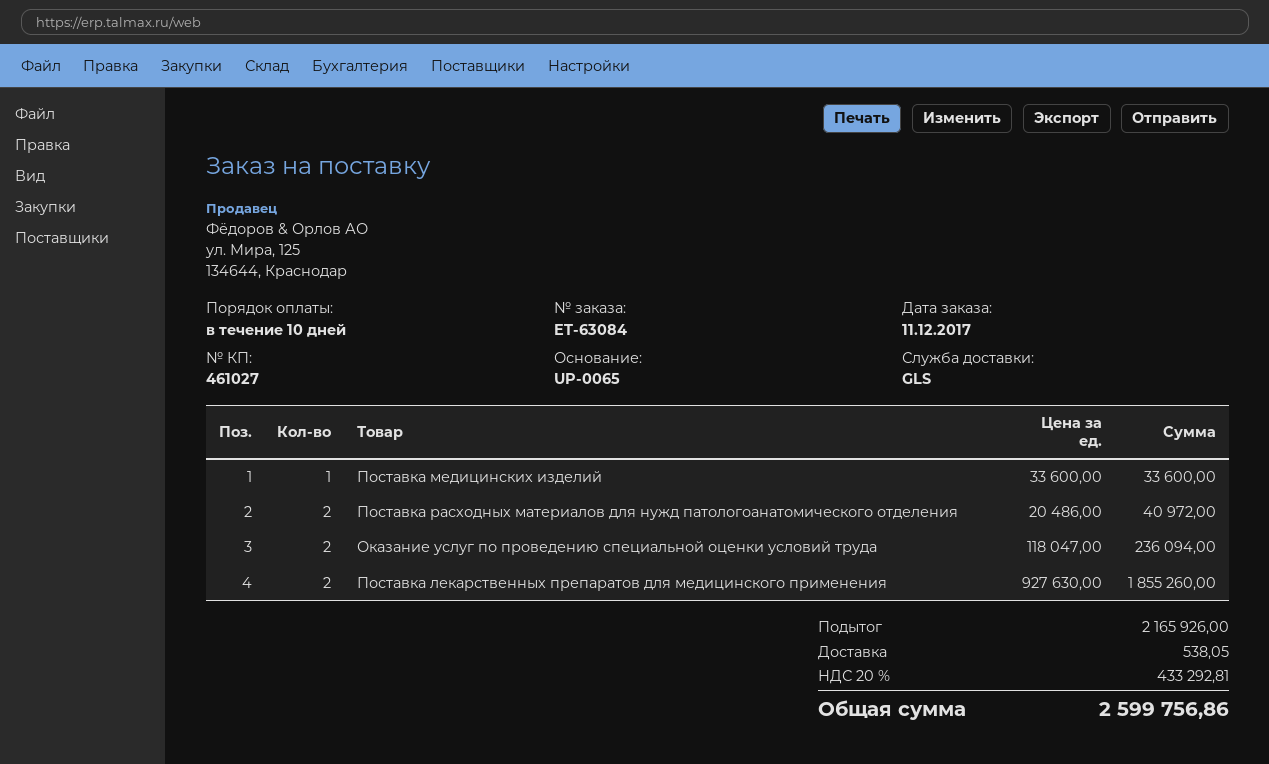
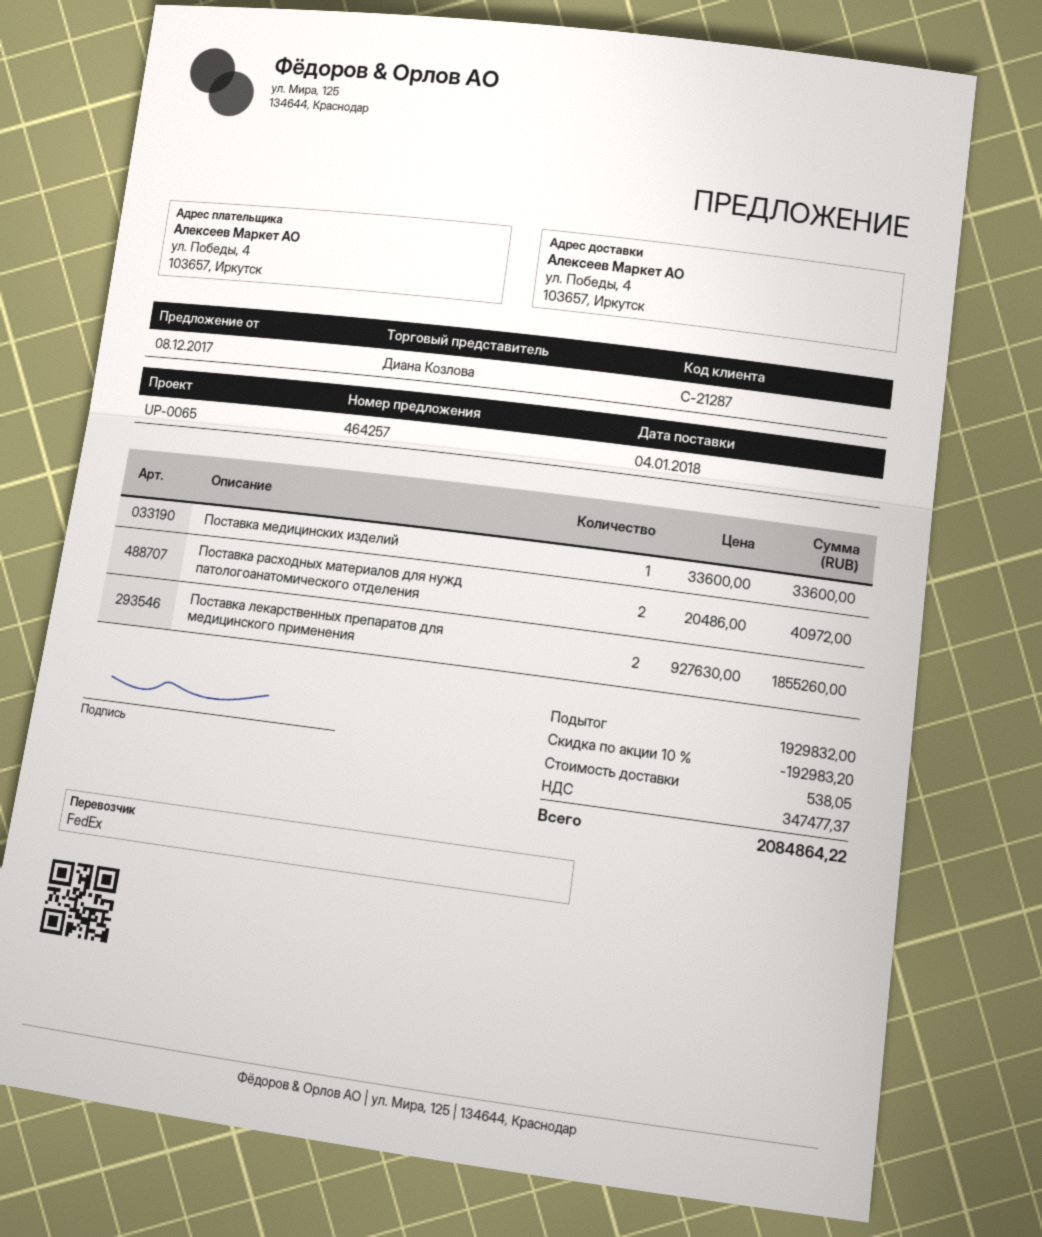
quote number: 461027 -> 464257
shipping method: GLS -> FedEx
Оказание услуг по проведению специальной оценки условий труда: 2 x 118047.00 = 236094.00 -> none
subtotal: 2165926.00 -> 1929832.00
discount: none -> 10% = 192983.20
tax: 433292.81 -> 347477.37
total: 2599756.86 -> 2084864.22

